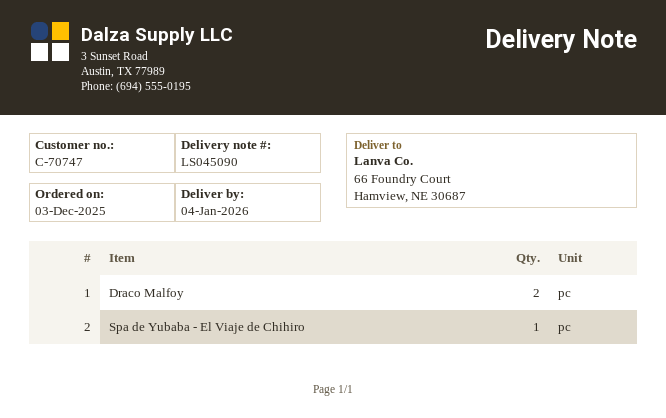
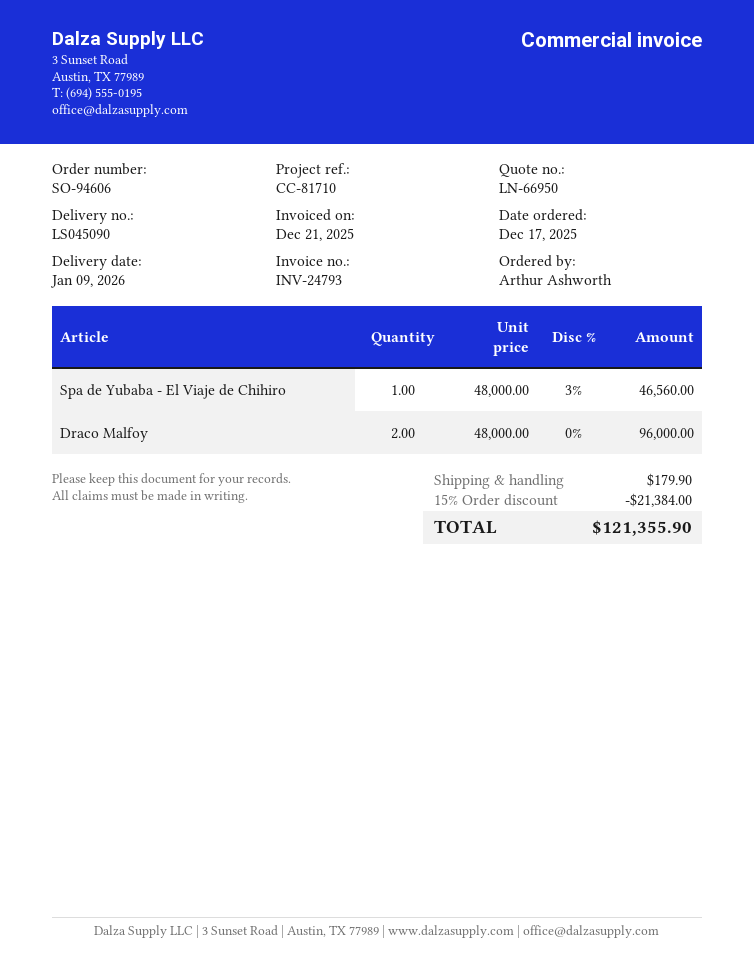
order date: 2025-12-03 -> 2025-12-17
delivery date: 2026-01-04 -> 2026-01-09

